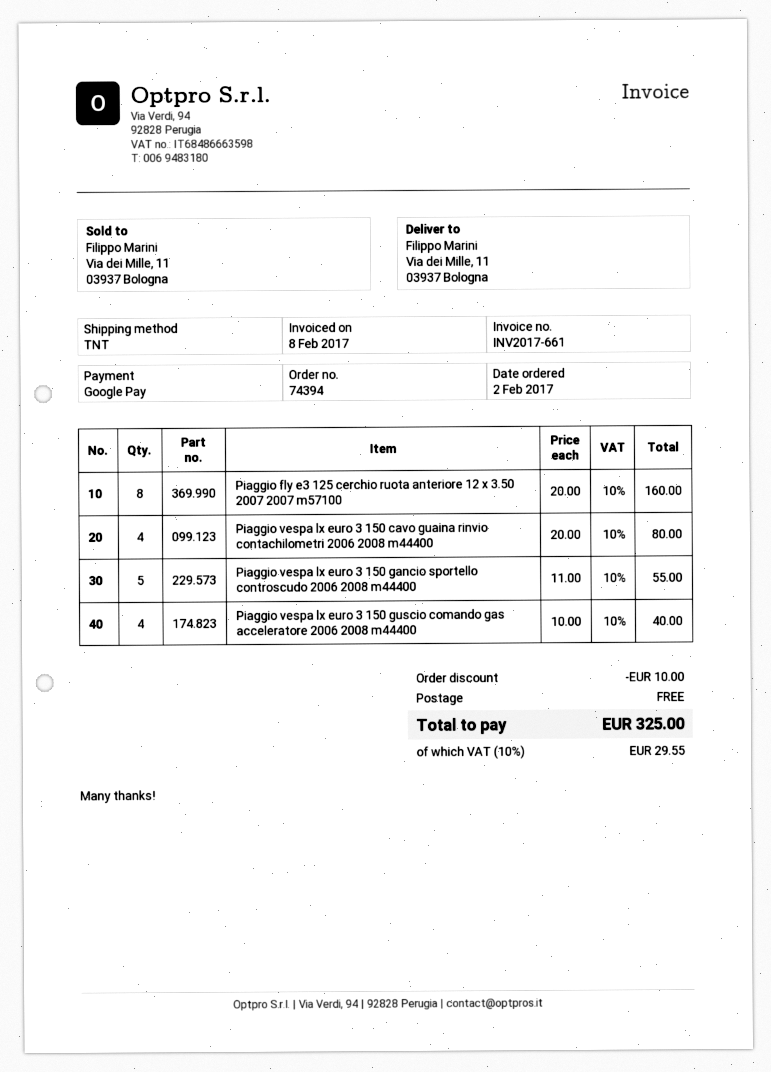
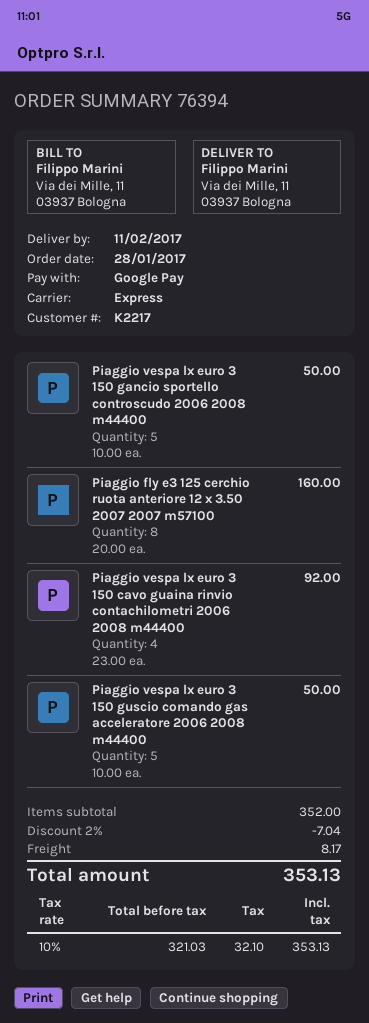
order number: 74394 -> 76394
order date: 2017-02-02 -> 2017-01-28
shipping method: TNT -> express
Piaggio vespa lx euro 3 150 cavo guaina rinvio contachilometri 2006 2008 m44400: 4 x 20.00 = 80.00 -> 4 x 23.00 = 92.00
Piaggio vespa lx euro 3 150 gancio sportello controscudo 2006 2008 m44400: 5 x 11.00 = 55.00 -> 5 x 10.00 = 50.00
Piaggio vespa lx euro 3 150 guscio comando gas acceleratore 2006 2008 m44400: 4 x 10.00 = 40.00 -> 5 x 10.00 = 50.00
discount: 10.00 -> 7.04
shipping: 0.00 -> 8.17
tax: 10% = 29.55 -> 10% = 32.10
total: 325.00 -> 353.13

